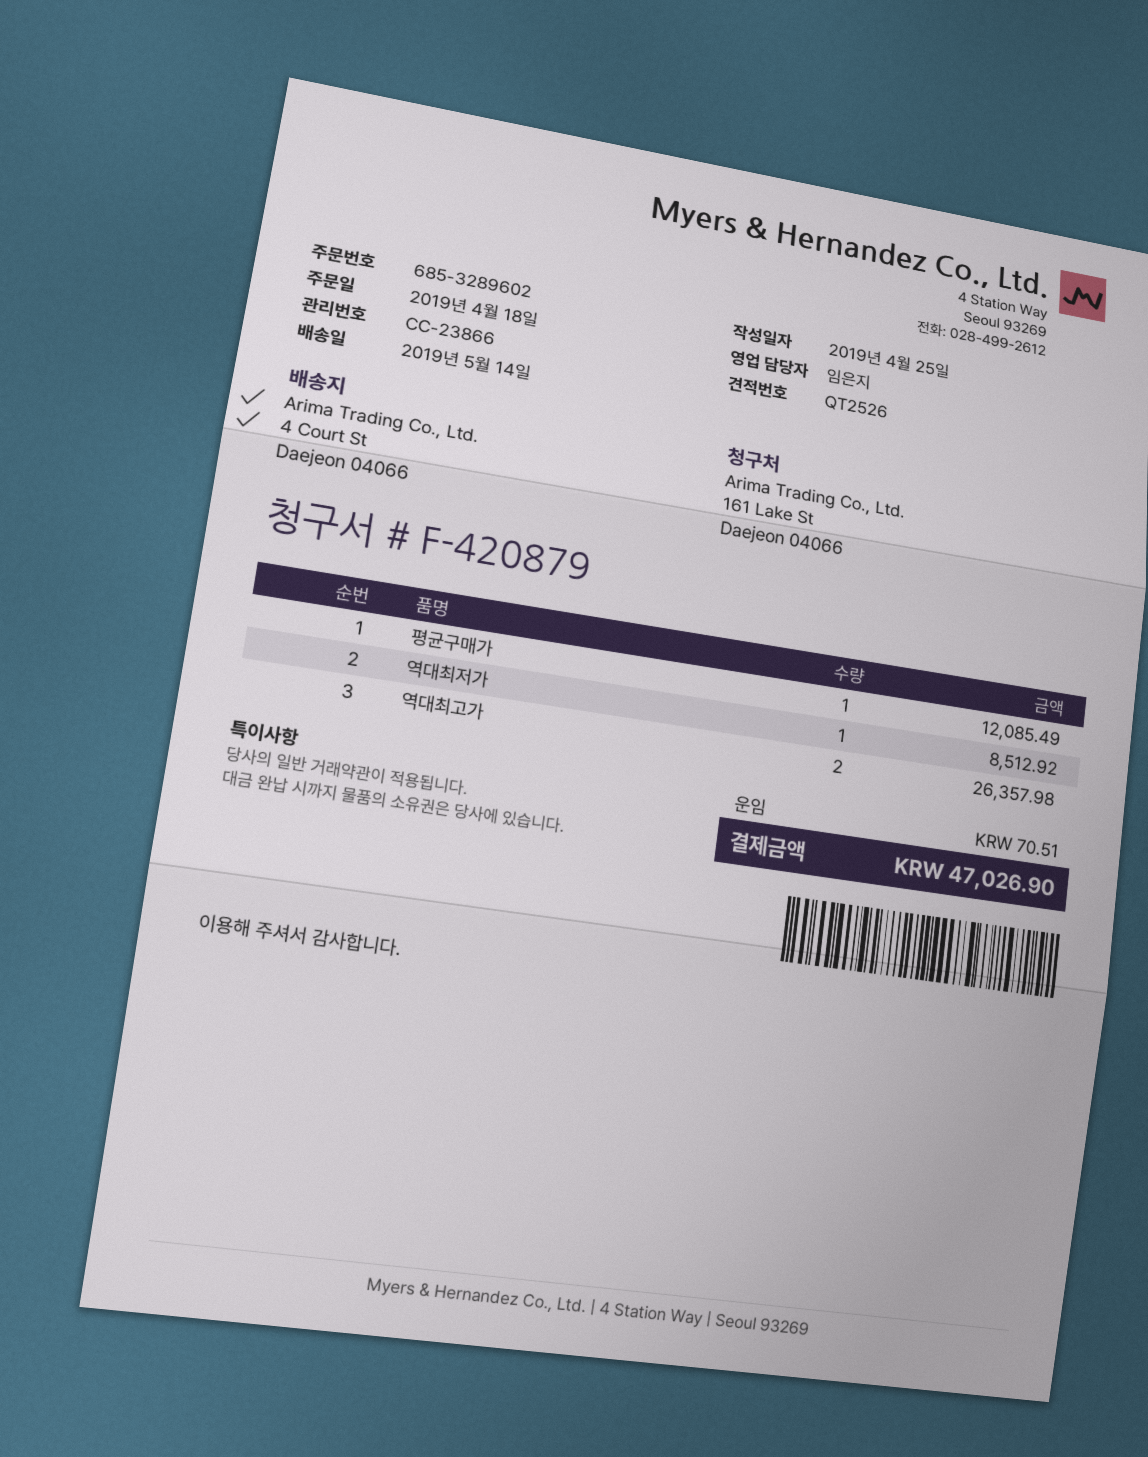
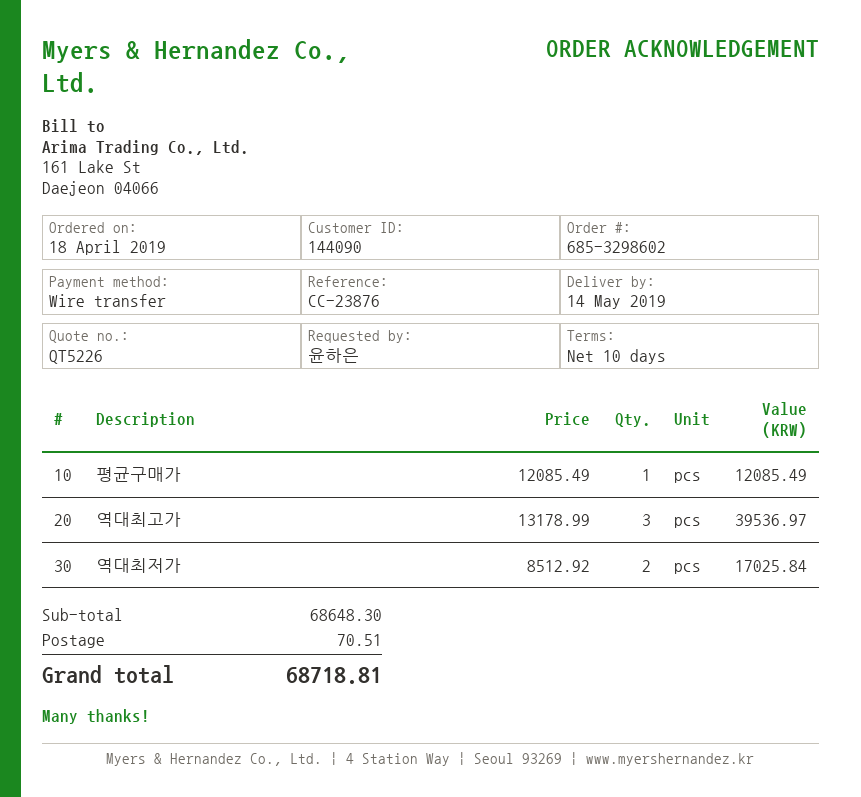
quote number: QT2526 -> QT5226
order number: 685-3289602 -> 685-3298602
reference: CC-23866 -> CC-23876
역대최저가: 1 for 8512.92 -> 2 for 17025.84
역대최고가: 2 for 26357.98 -> 3 for 39536.97
total: 47026.90 -> 68718.81

